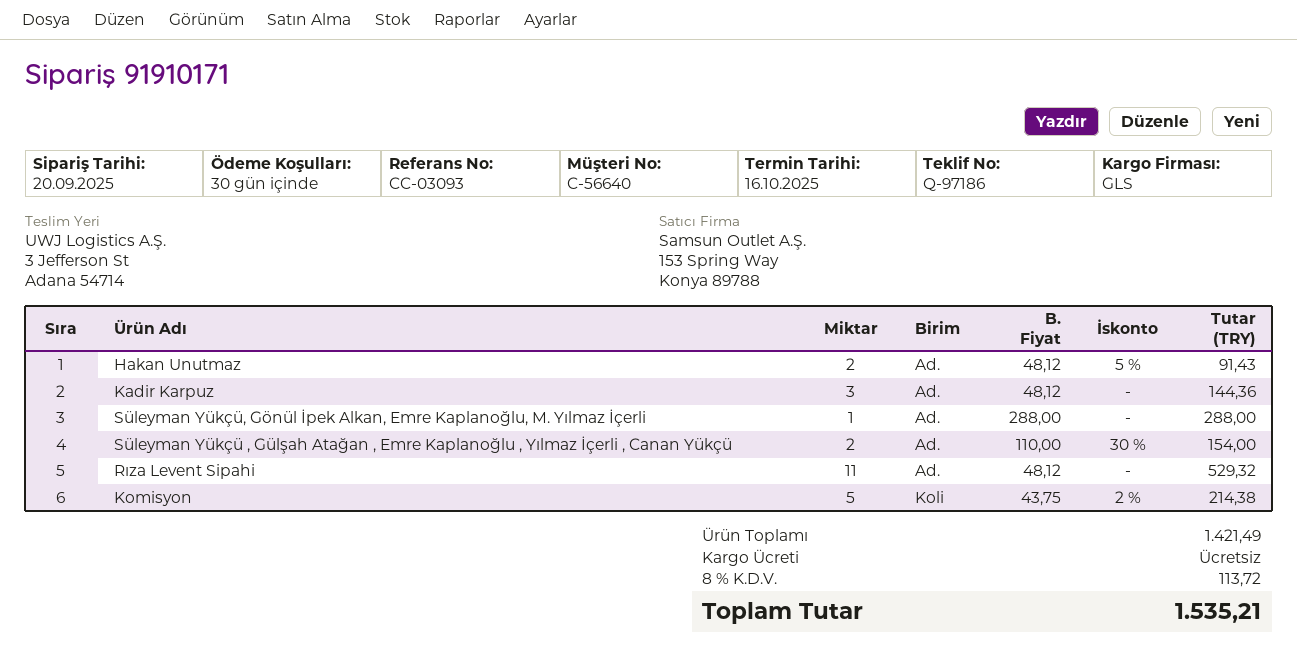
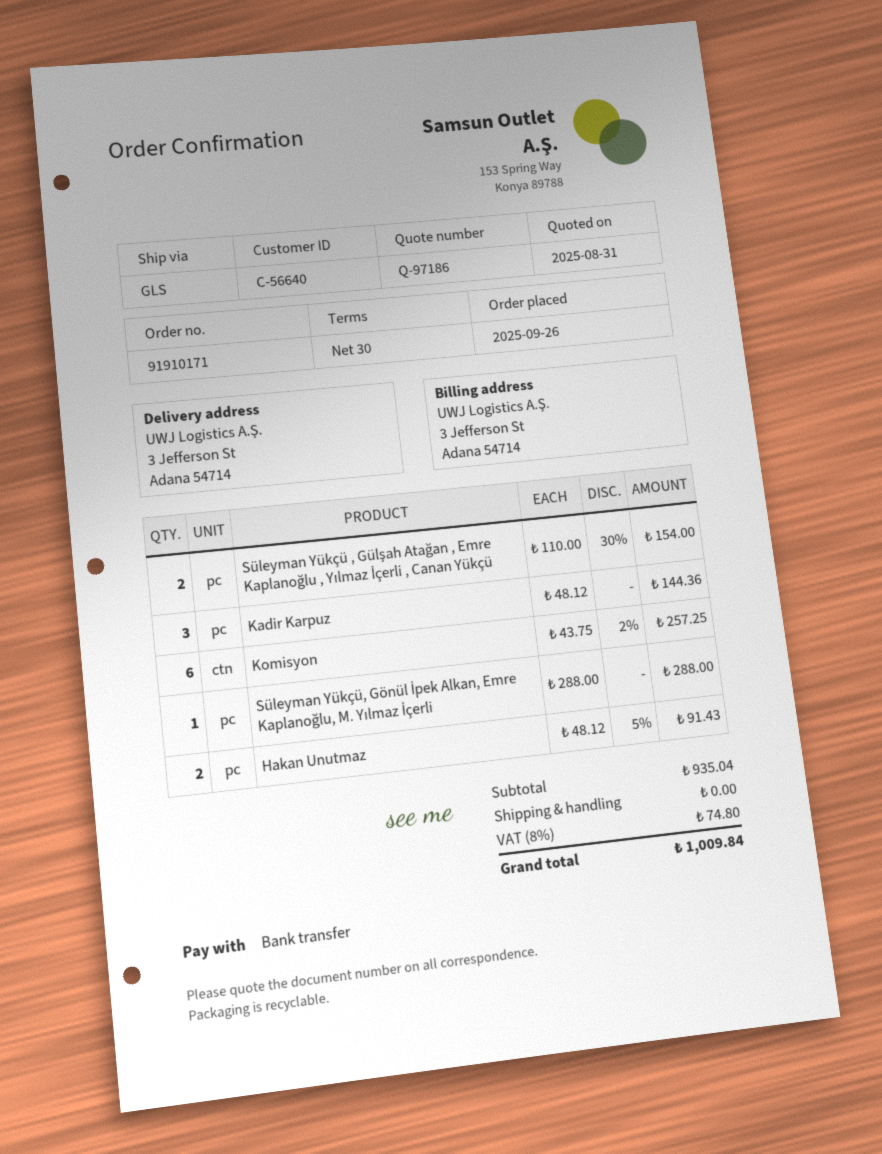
order date: 2025-09-20 -> 2025-09-26
Rıza Levent Sipahi: 11 x 48.12 = 529.32 -> none
Komisyon: 5 x 43.75 - 2% = 214.38 -> 6 x 43.75 - 2% = 257.25
subtotal: 1421.49 -> 935.04
tax: 8% = 113.72 -> 8% = 74.80
total: 1535.21 -> 1009.84

